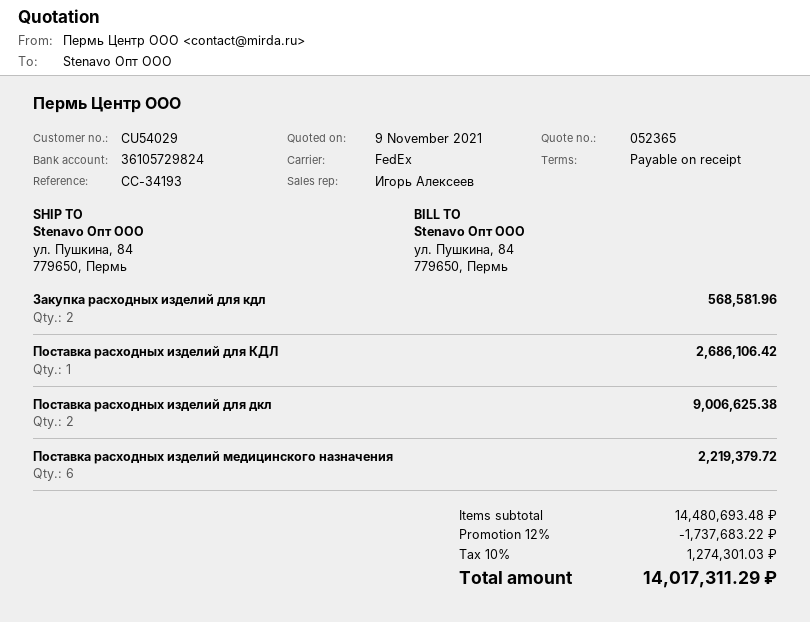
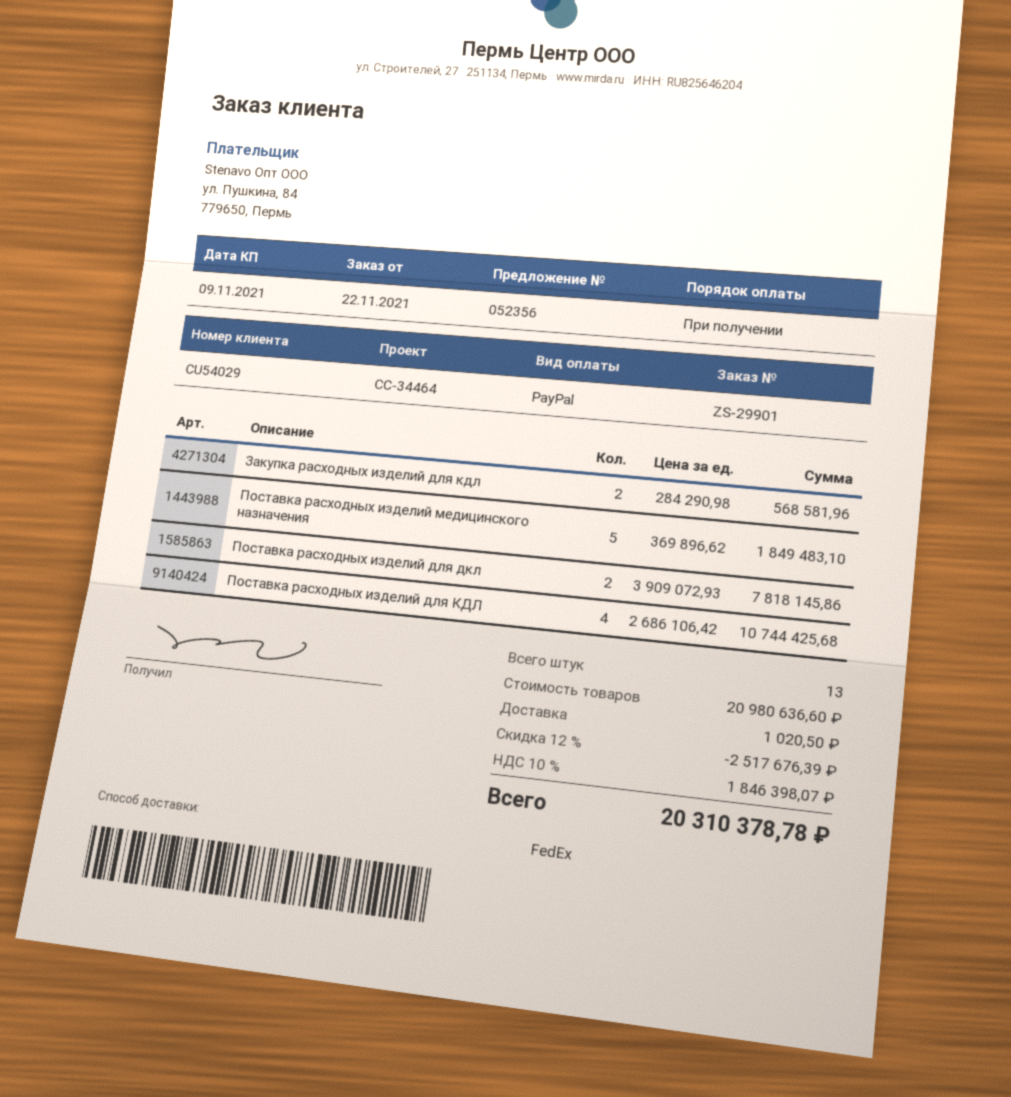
quote number: 052365 -> 052356
reference: CC-34193 -> CC-34464
Поставка расходных изделий для КДЛ: 1 for 2686106.42 -> 4 for 10744425.68
Поставка расходных изделий для дкл: 2 for 9006625.38 -> 2 for 7818145.86
Поставка расходных изделий медицинского назначения: 6 for 2219379.72 -> 5 for 1849483.10
subtotal: 14480693.48 -> 20980636.60
discount: 12% = 1737683.22 -> 12% = 2517676.39
shipping: none -> 1020.50
tax: 10% = 1274301.03 -> 10% = 1846398.07
total: 14017311.29 -> 20310378.78

